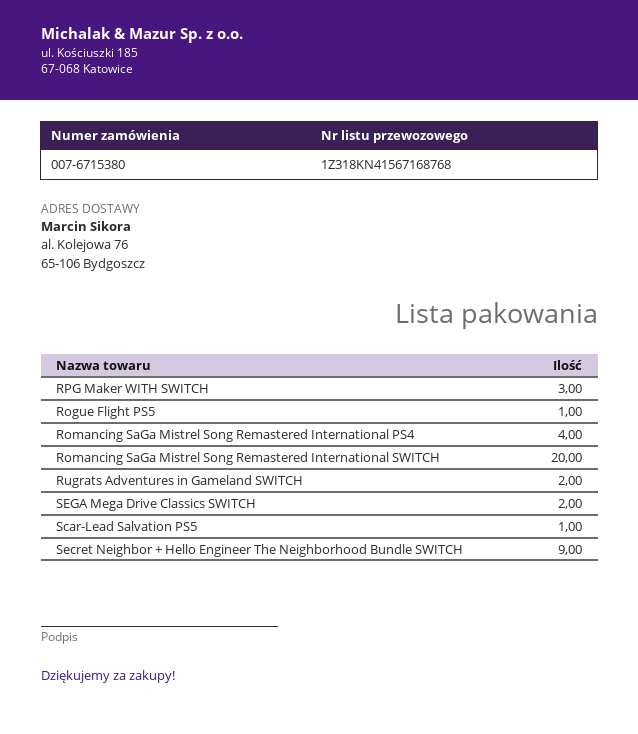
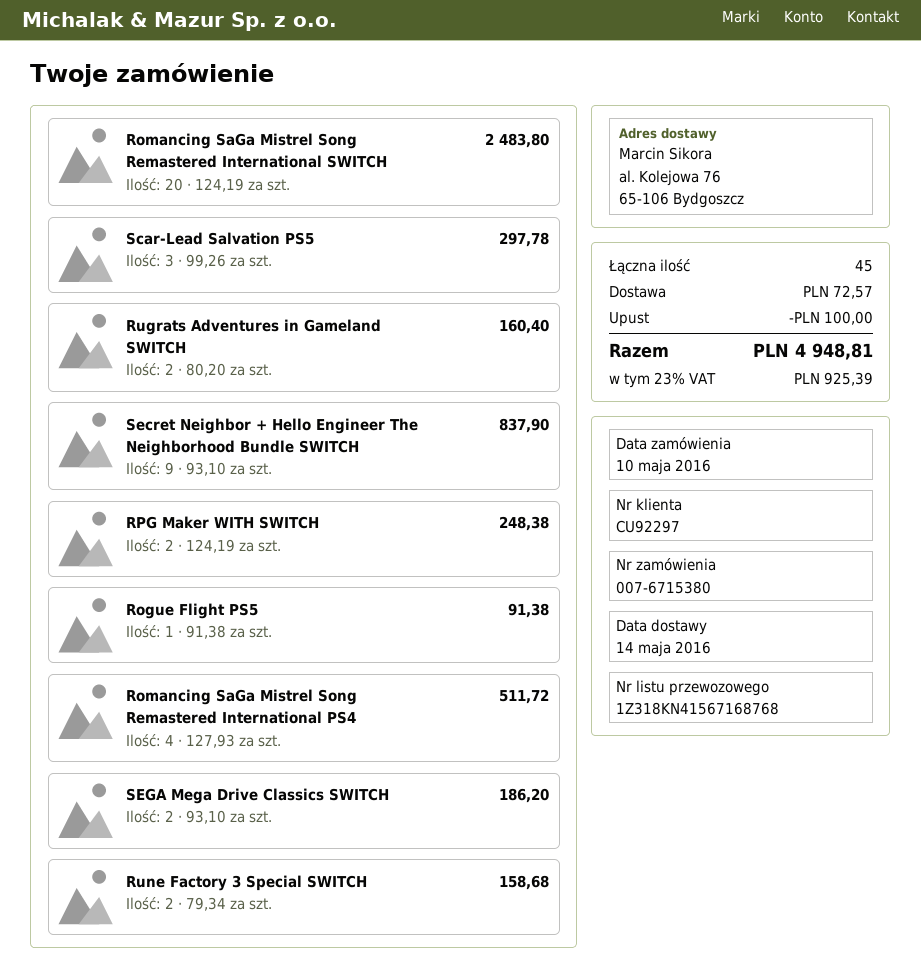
RPG Maker WITH SWITCH: 3 -> 2
Scar-Lead Salvation PS5: 1 -> 3
Rune Factory 3 Special SWITCH: none -> 2

